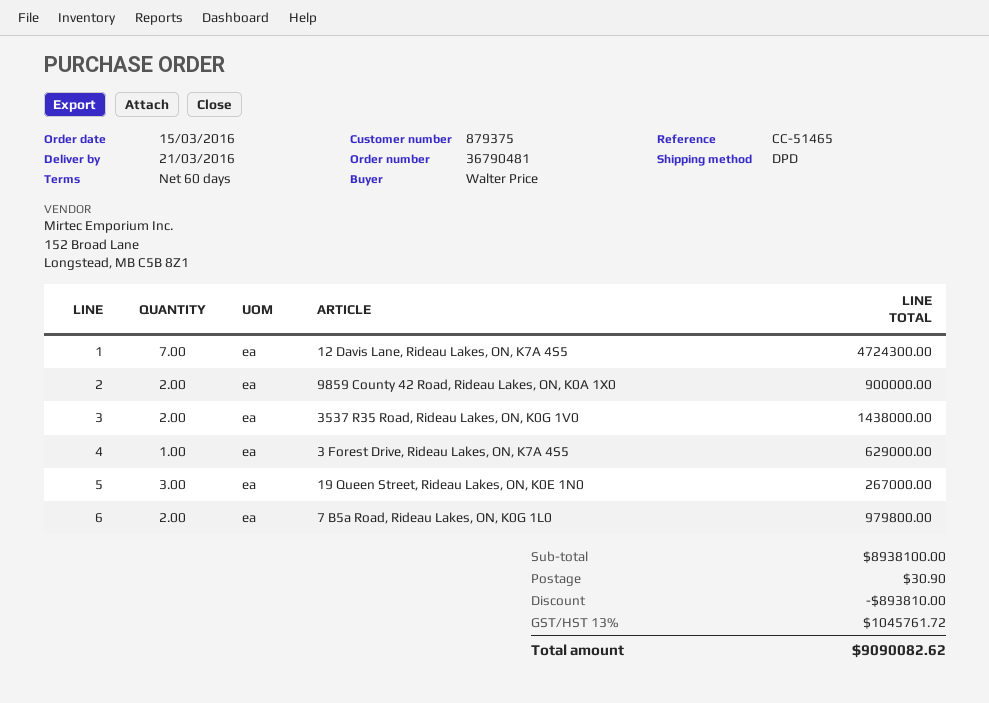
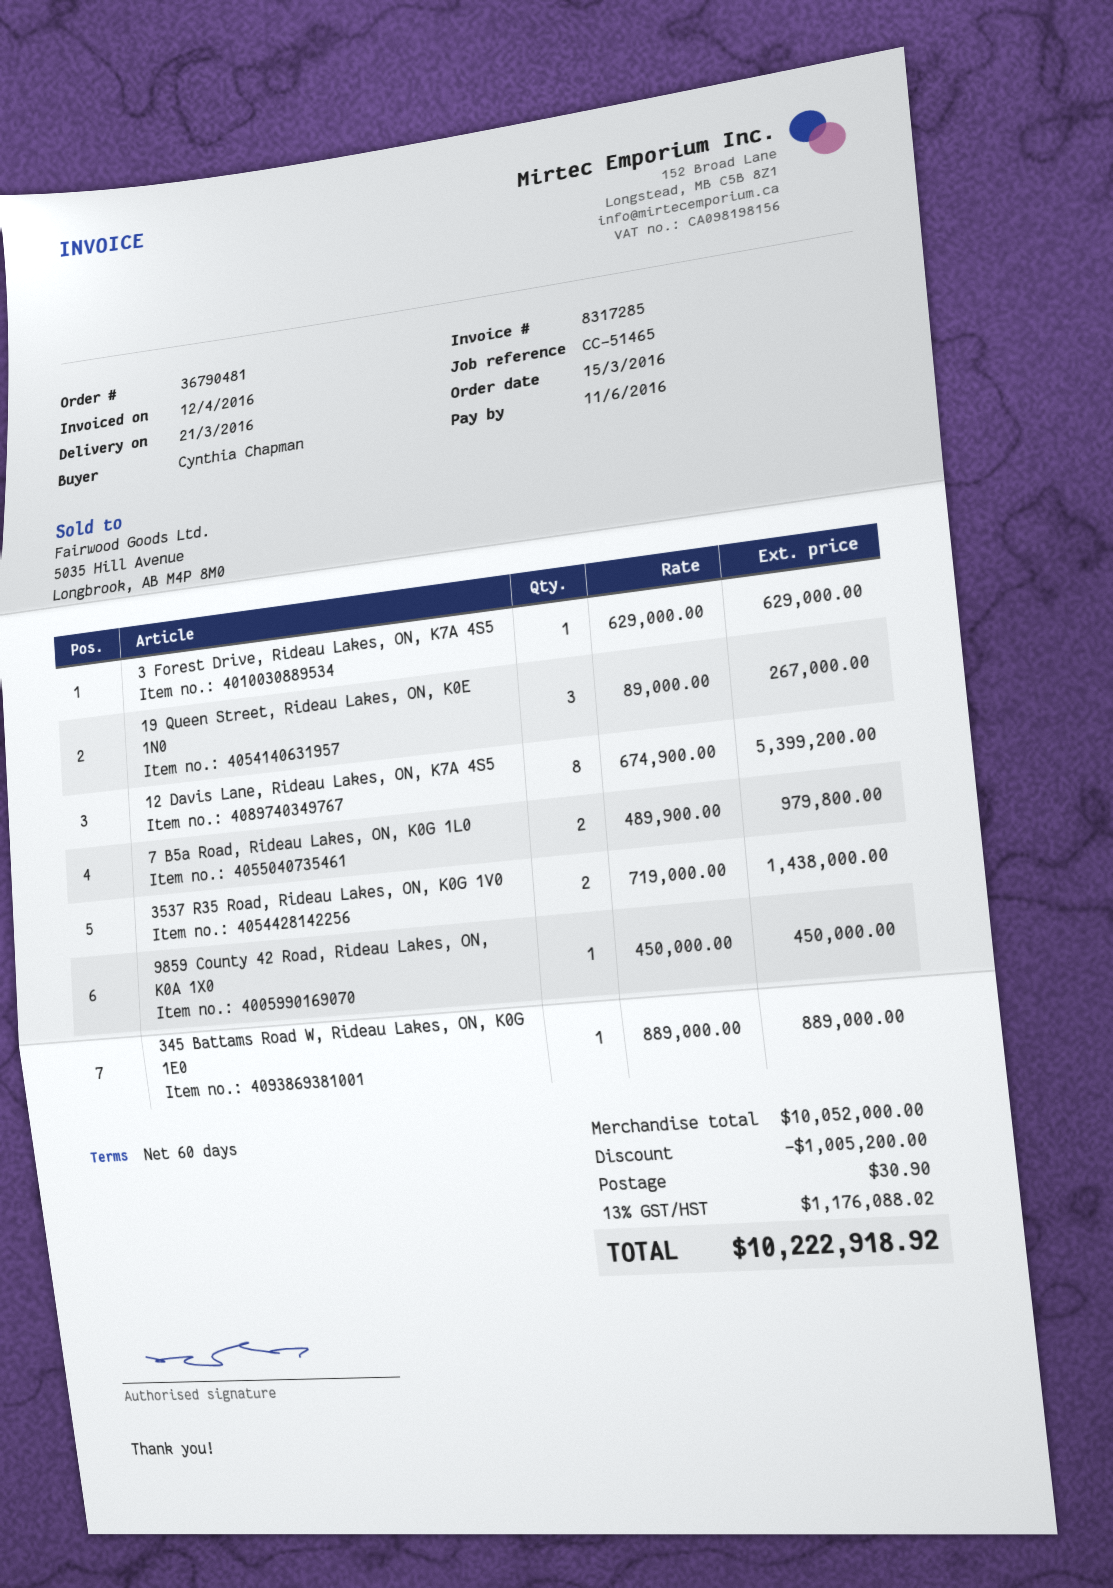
ordered by: Walter Price -> Cynthia Chapman
12 Davis Lane, Rideau Lakes, ON, K7A 4S5: 7 for 4724300.00 -> 8 for 5399200.00
9859 County 42 Road, Rideau Lakes, ON, K0A 1X0: 2 for 900000.00 -> 1 for 450000.00
345 Battams Road W, Rideau Lakes, ON, K0G 1E0: none -> 1 for 889000.00
subtotal: 8938100.00 -> 10052000.00
discount: 893810.00 -> 1005200.00
tax: 13% = 1045761.72 -> 13% = 1176088.02
total: 9090082.62 -> 10222918.92

